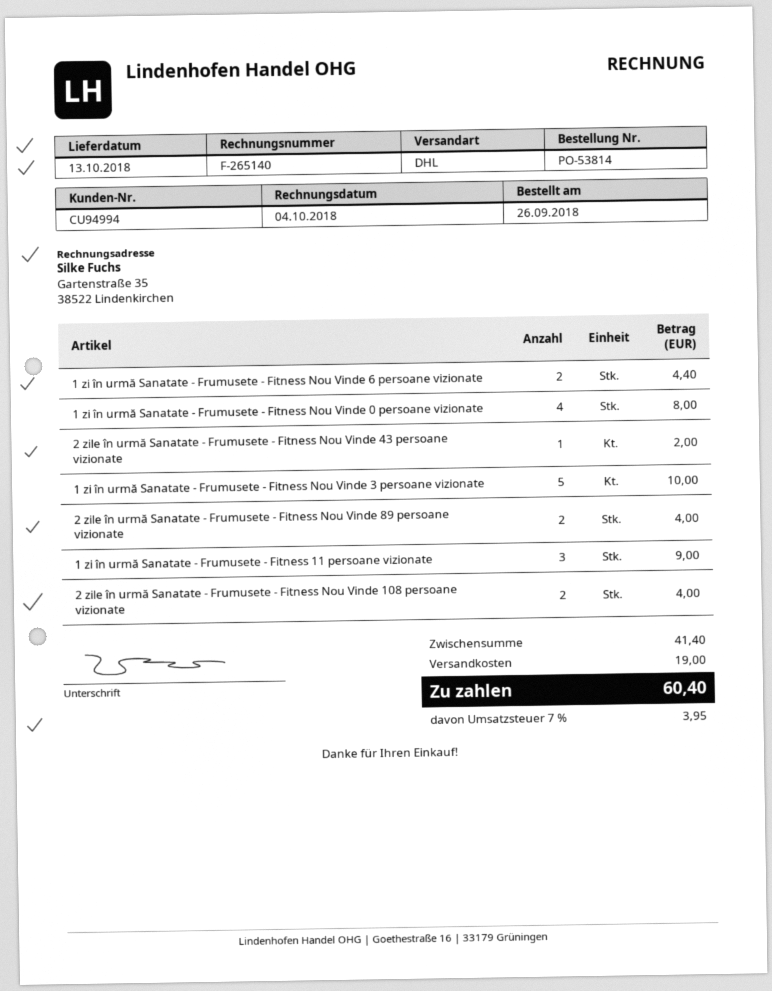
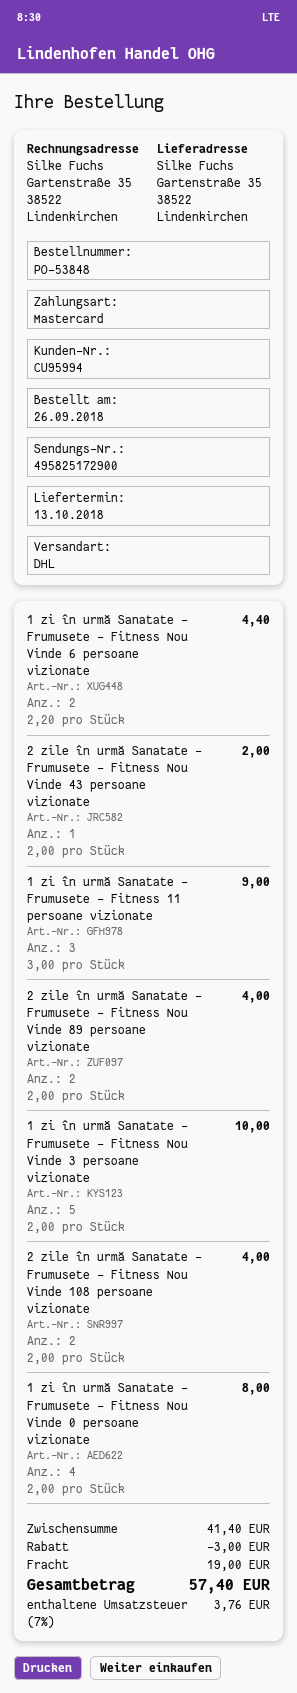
order number: PO-53814 -> PO-53848
customer number: CU94994 -> CU95994
discount: none -> 3.00
tax: 7% = 3.95 -> 7% = 3.76
total: 60.40 -> 57.40

